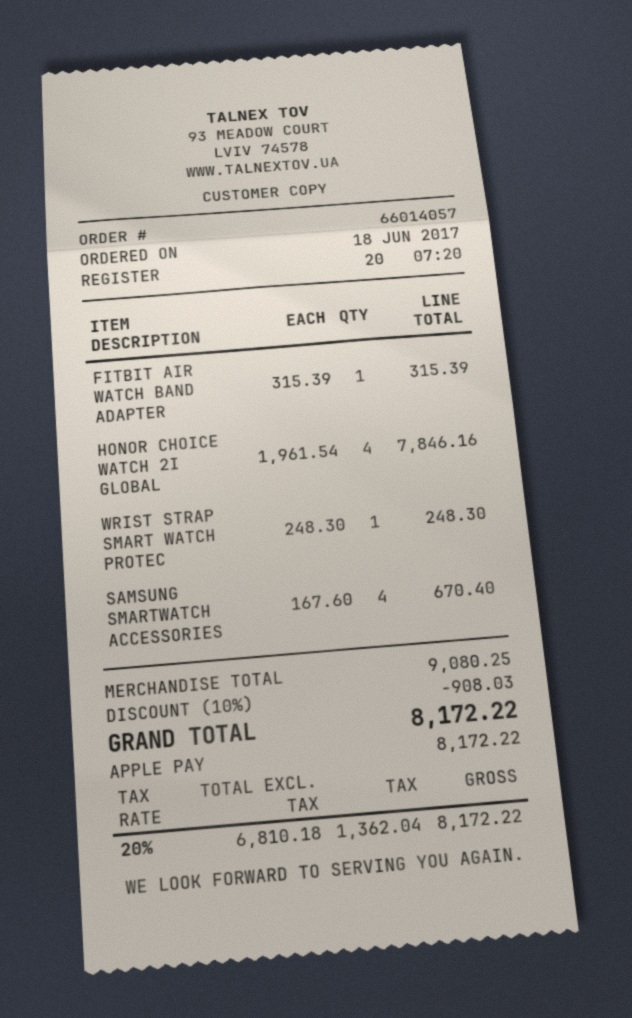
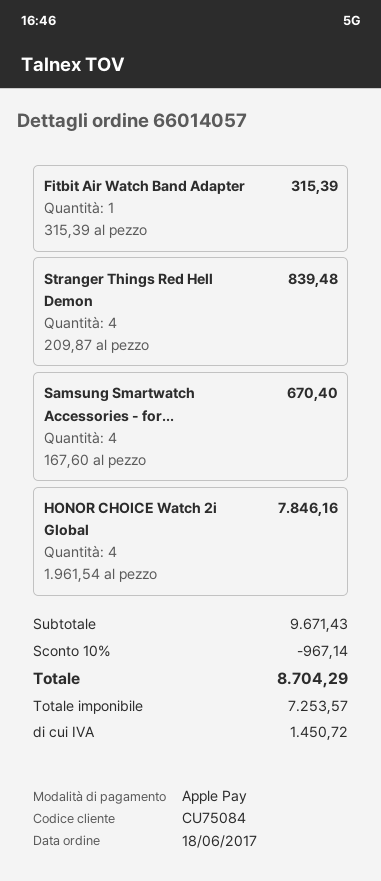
WRIST STRAP SMART WATCH PROTEC: 1 x 248.30 = 248.30 -> none
Stranger Things Red Hell Demon: none -> 4 x 209.87 = 839.48
subtotal: 9080.25 -> 9671.43
discount: 10% = 908.03 -> 10% = 967.14
net: 6810.18 -> 7253.57
tax: 1362.04 -> 1450.72
total: 8172.22 -> 8704.29

